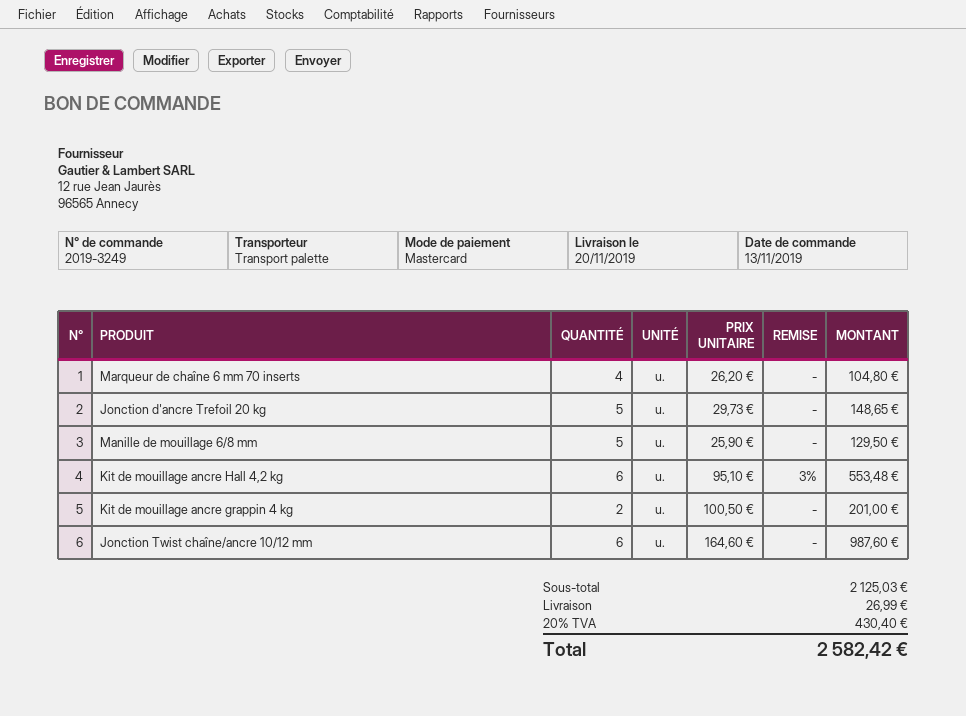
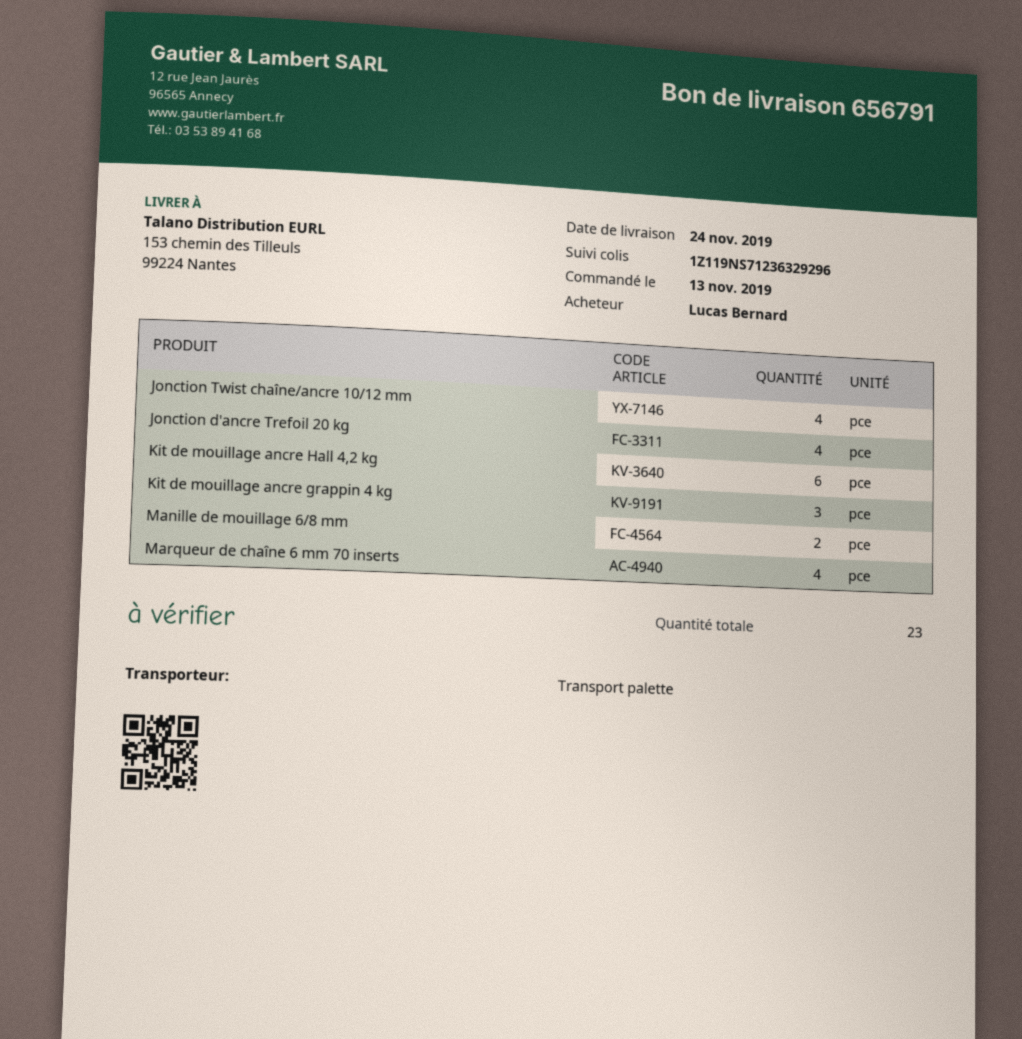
delivery date: 2019-11-20 -> 2019-11-24
Jonction d'ancre Trefoil 20 kg: 5 -> 4
Manille de mouillage 6/8 mm: 5 -> 2
Kit de mouillage ancre grappin 4 kg: 2 -> 3
Jonction Twist chaîne/ancre 10/12 mm: 6 -> 4

